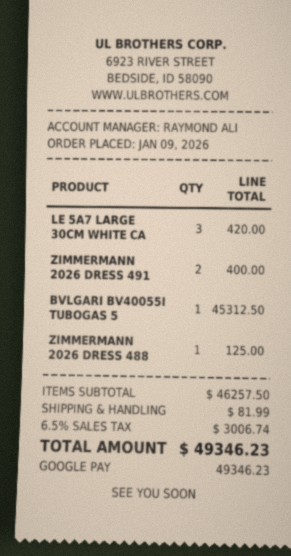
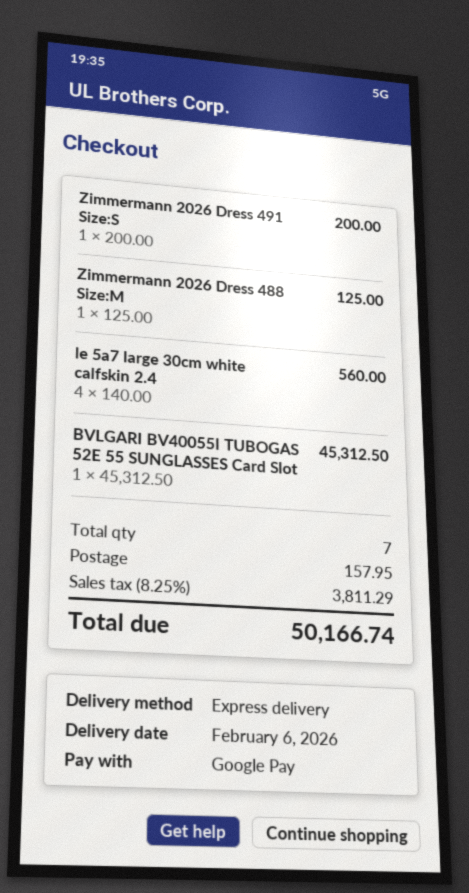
LE 5A7 LARGE 30CM WHITE CA: 3 for 420.00 -> 4 for 560.00
ZIMMERMANN 2026 DRESS 491: 2 for 400.00 -> 1 for 200.00
shipping: 81.99 -> 157.95
tax: 6.5% = 3006.74 -> 8.25% = 3811.29
total: 49346.23 -> 50166.74

